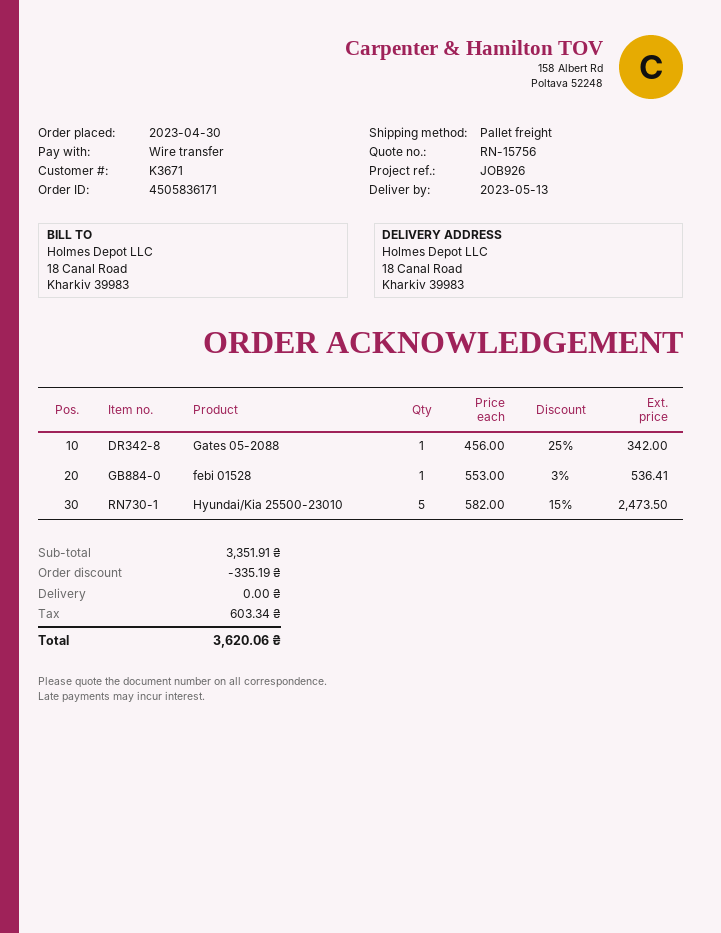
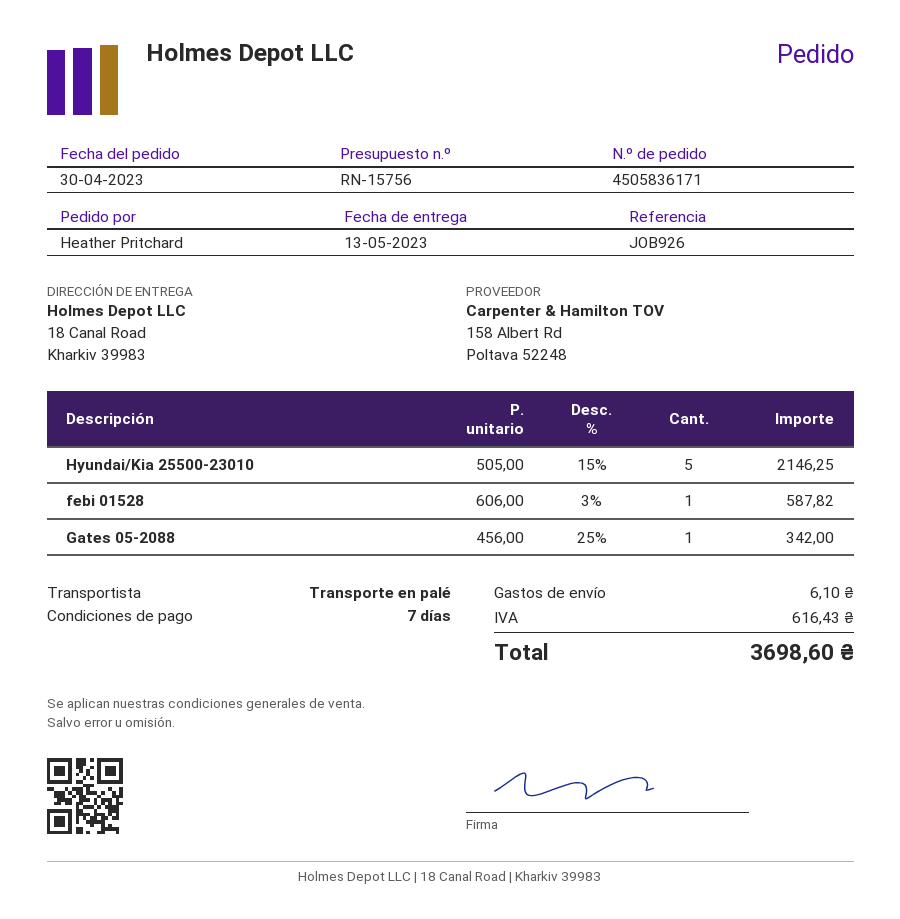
febi 01528: 1 x 553.00 - 3% = 536.41 -> 1 x 606.00 - 3% = 587.82
Hyundai/Kia 25500-23010: 5 x 582.00 - 15% = 2473.50 -> 5 x 505.00 - 15% = 2146.25
discount: 335.19 -> none
shipping: 0.00 -> 6.10
tax: 603.34 -> 616.43
total: 3620.06 -> 3698.60

